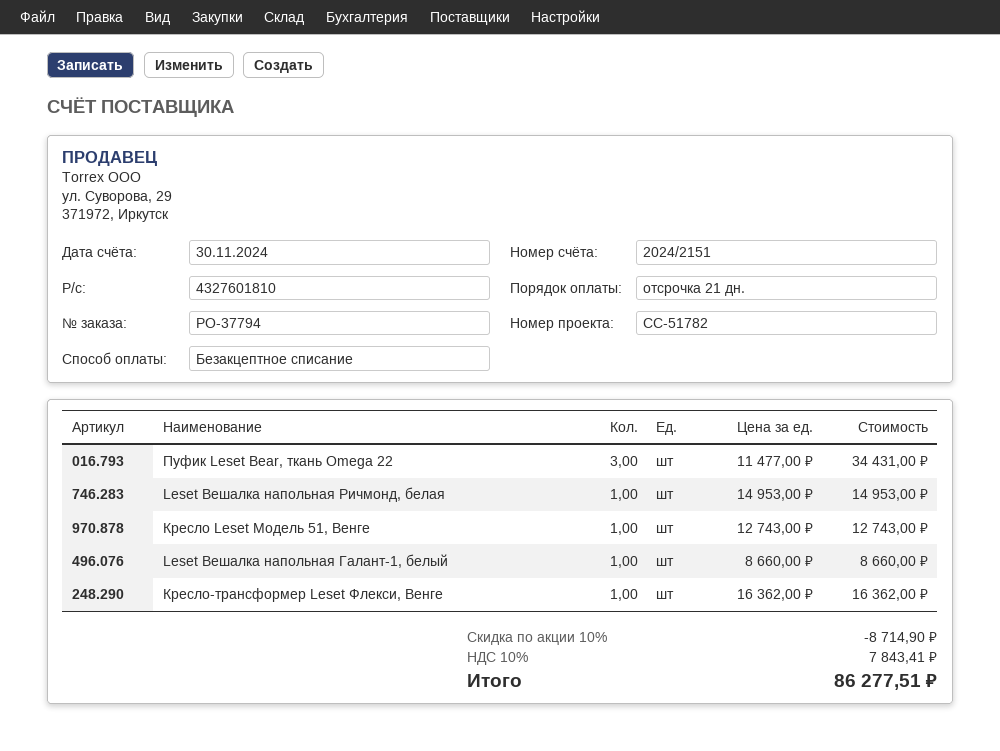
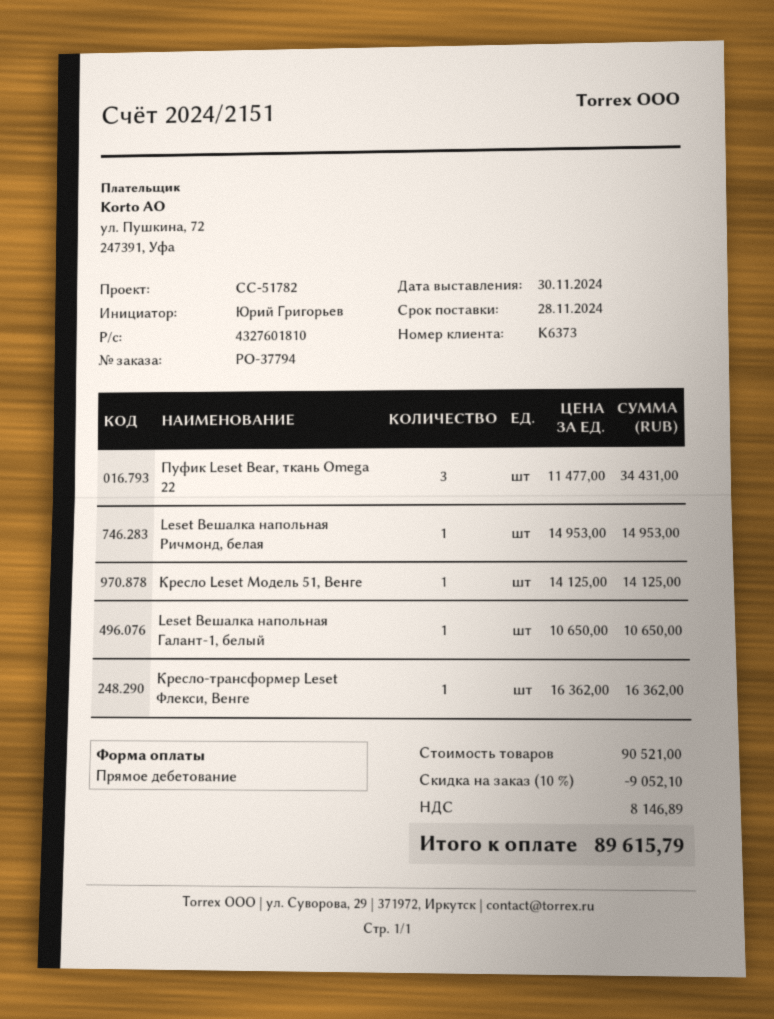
Кресло Leset Модель 51, Венге: 1 x 12743.00 = 12743.00 -> 1 x 14125.00 = 14125.00
Leset Вешалка напольная Галант-1, белый: 1 x 8660.00 = 8660.00 -> 1 x 10650.00 = 10650.00
discount: 10% = 8714.90 -> 10% = 9052.10
tax: 7843.41 -> 8146.89
total: 86277.51 -> 89615.79

